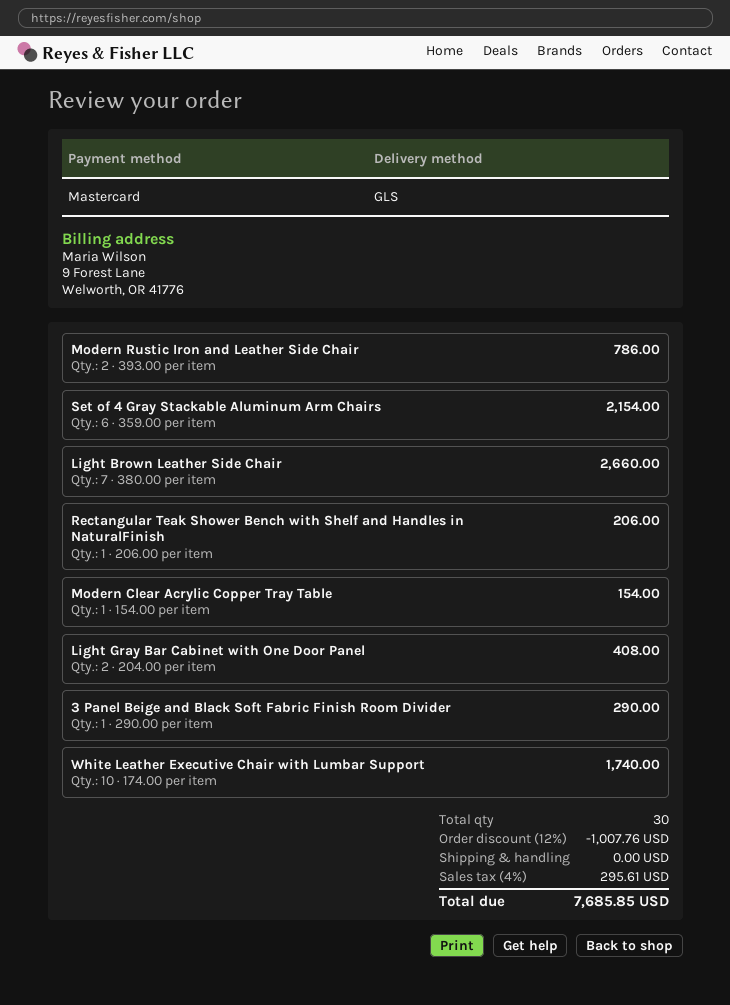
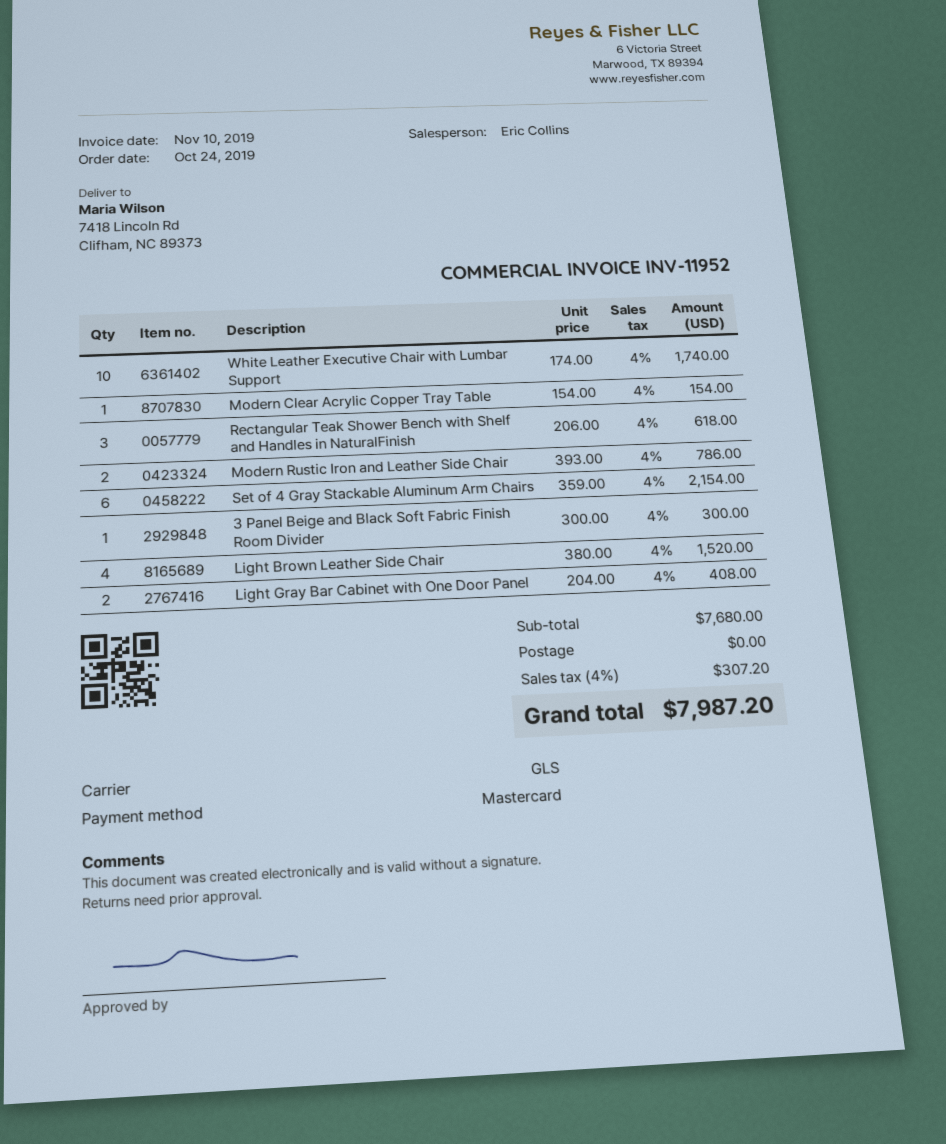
Light Brown Leather Side Chair: 7 x 380.00 = 2660.00 -> 4 x 380.00 = 1520.00
Rectangular Teak Shower Bench with Shelf and Handles in NaturalFinish: 1 x 206.00 = 206.00 -> 3 x 206.00 = 618.00
3 Panel Beige and Black Soft Fabric Finish Room Divider: 1 x 290.00 = 290.00 -> 1 x 300.00 = 300.00
discount: 12% = 1007.76 -> none
tax: 4% = 295.61 -> 4% = 307.20
total: 7685.85 -> 7987.20

